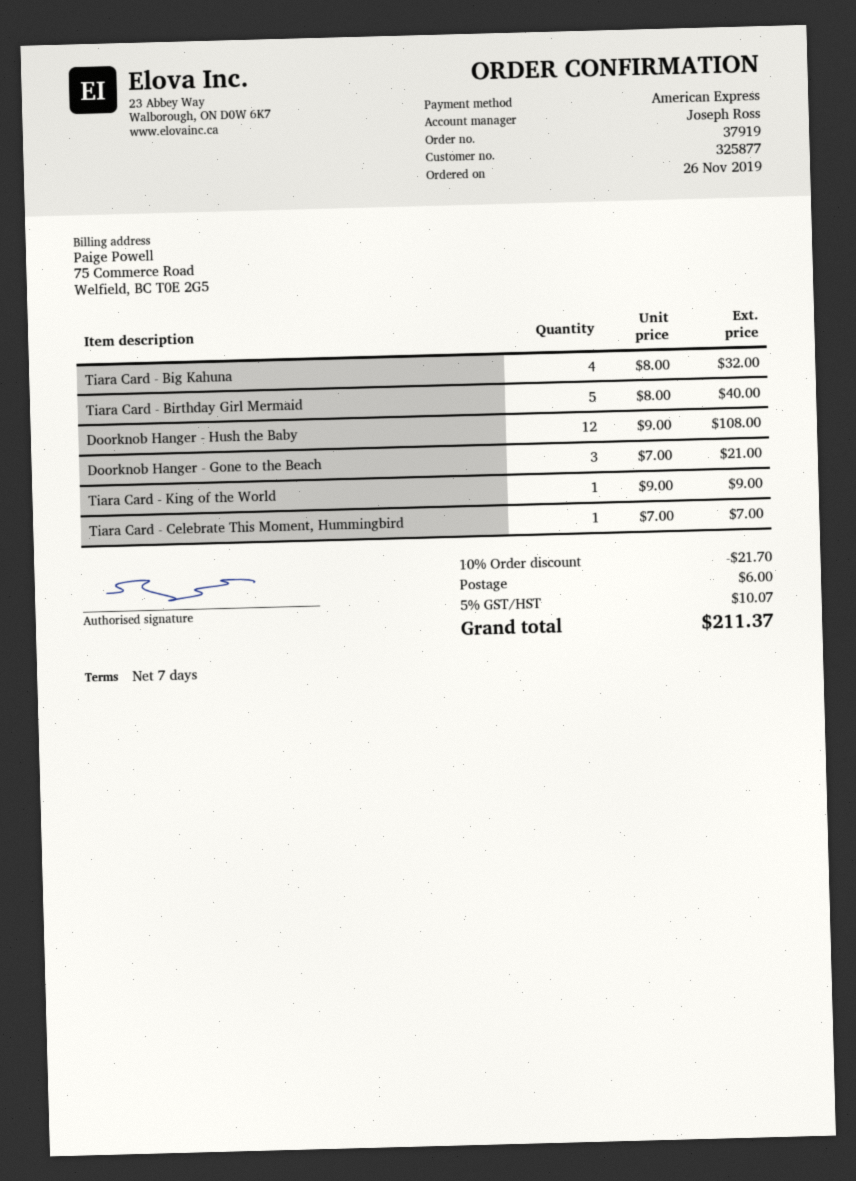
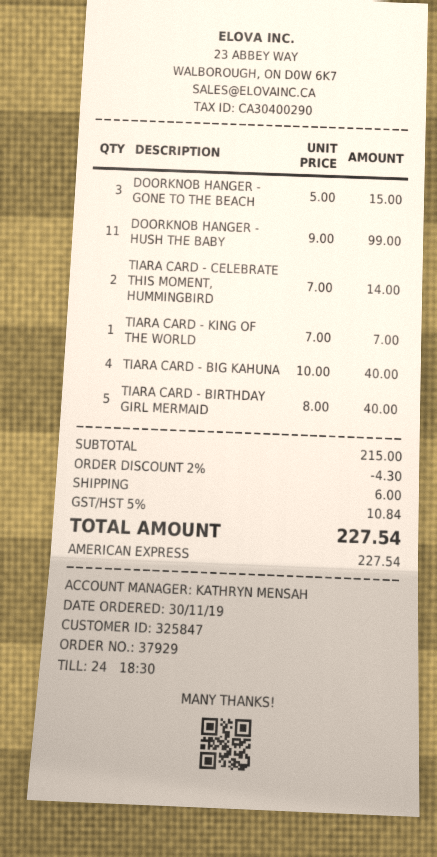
order number: 37919 -> 37929
order date: 2019-11-26 -> 2019-11-30
customer number: 325877 -> 325847
sales rep: Joseph Ross -> KATHRYN MENSAH
Tiara Card - Big Kahuna: 4 x 8.00 = 32.00 -> 4 x 10.00 = 40.00
Doorknob Hanger - Hush the Baby: 12 x 9.00 = 108.00 -> 11 x 9.00 = 99.00
Doorknob Hanger - Gone to the Beach: 3 x 7.00 = 21.00 -> 3 x 5.00 = 15.00
Tiara Card - King of the World: 1 x 9.00 = 9.00 -> 1 x 7.00 = 7.00
Tiara Card - Celebrate This Moment, Hummingbird: 1 x 7.00 = 7.00 -> 2 x 7.00 = 14.00
discount: 10% = 21.70 -> 2% = 4.30
tax: 5% = 10.07 -> 5% = 10.84
total: 211.37 -> 227.54

